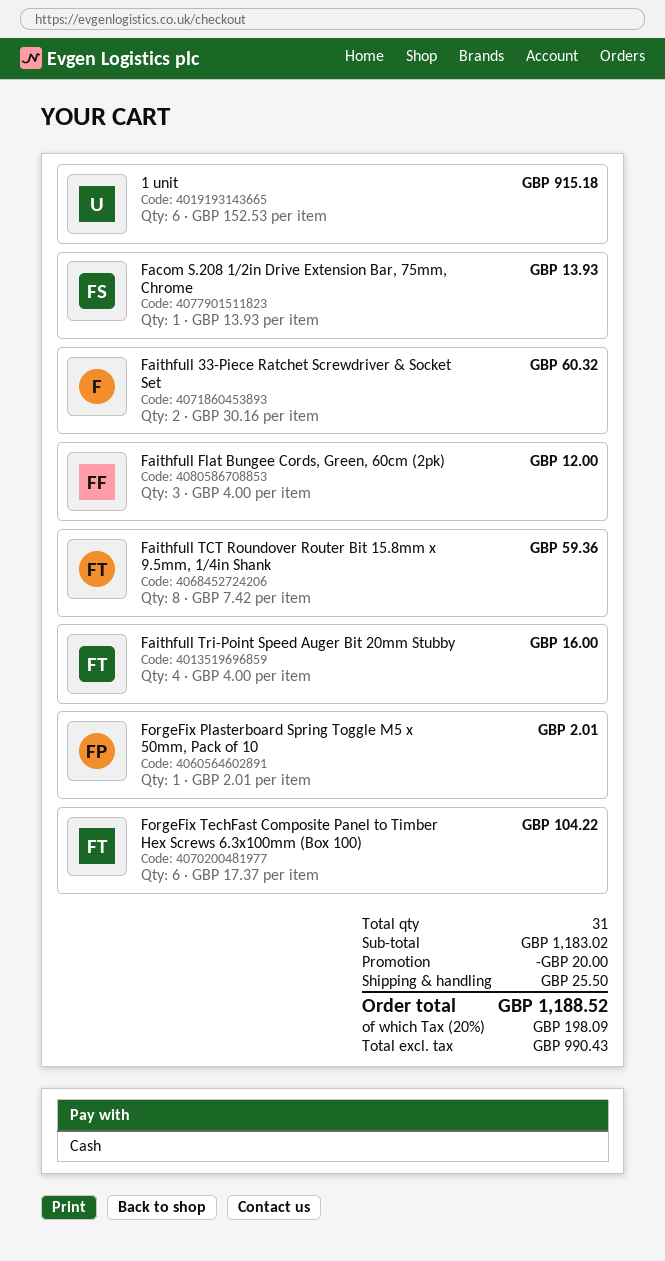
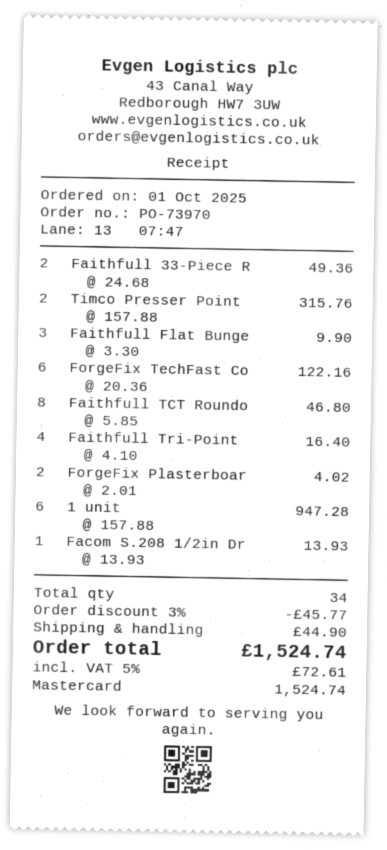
payment method: cash -> Mastercard
1 unit: 6 x 152.53 = 915.18 -> 6 x 157.88 = 947.28
Faithfull 33-Piece Ratchet Screwdriver & Socket Set: 2 x 30.16 = 60.32 -> 2 x 24.68 = 49.36
Faithfull Flat Bungee Cords, Green, 60cm (2pk): 3 x 4.00 = 12.00 -> 3 x 3.30 = 9.90
Faithfull TCT Roundover Router Bit 15.8mm x 9.5mm, 1/4in Shank: 8 x 7.42 = 59.36 -> 8 x 5.85 = 46.80
Faithfull Tri-Point Speed Auger Bit 20mm Stubby: 4 x 4.00 = 16.00 -> 4 x 4.10 = 16.40
ForgeFix Plasterboard Spring Toggle M5 x 50mm, Pack of 10: 1 x 2.01 = 2.01 -> 2 x 2.01 = 4.02
ForgeFix TechFast Composite Panel to Timber Hex Screws 6.3x100mm (Box 100): 6 x 17.37 = 104.22 -> 6 x 20.36 = 122.16
Timco Presser Point: none -> 2 x 157.88 = 315.76
total quantity: 31 -> 34
discount: 20.00 -> 45.77
shipping: 25.50 -> 44.90
tax: 20% = 198.09 -> 5% = 72.61
total: 1188.52 -> 1524.74

